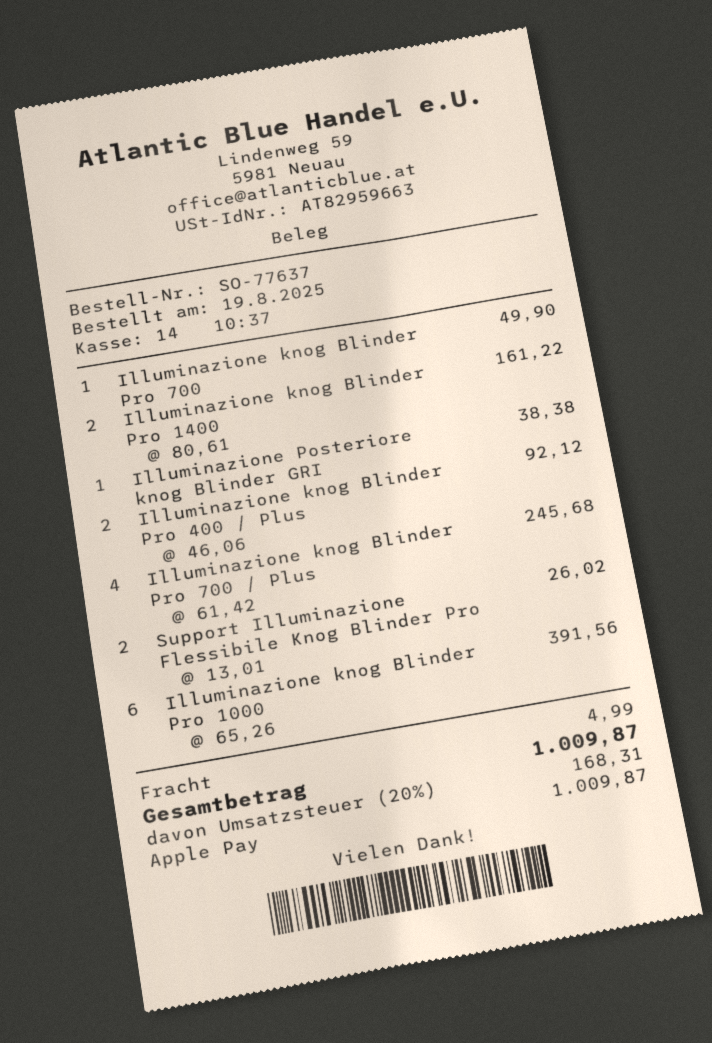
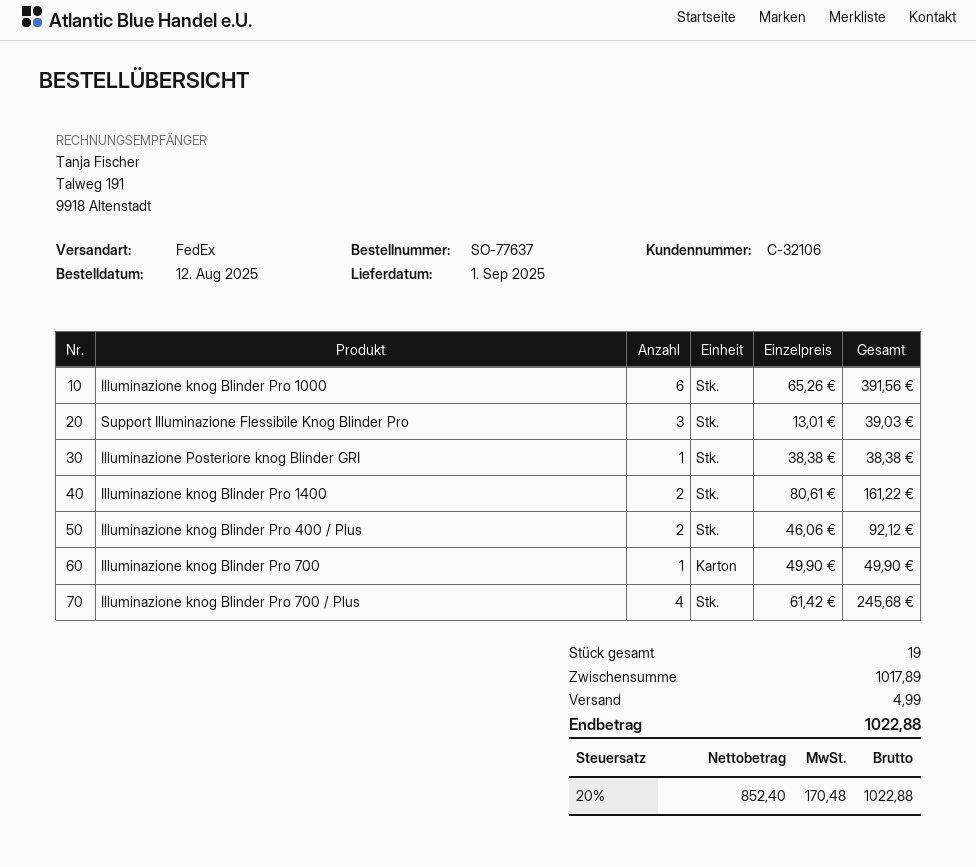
order date: 2025-08-19 -> 2025-08-12
Support Illuminazione Flessibile Knog Blinder Pro: 2 x 13.01 = 26.02 -> 3 x 13.01 = 39.03
tax: 20% = 168.31 -> 20% = 170.48
total: 1009.87 -> 1022.88

